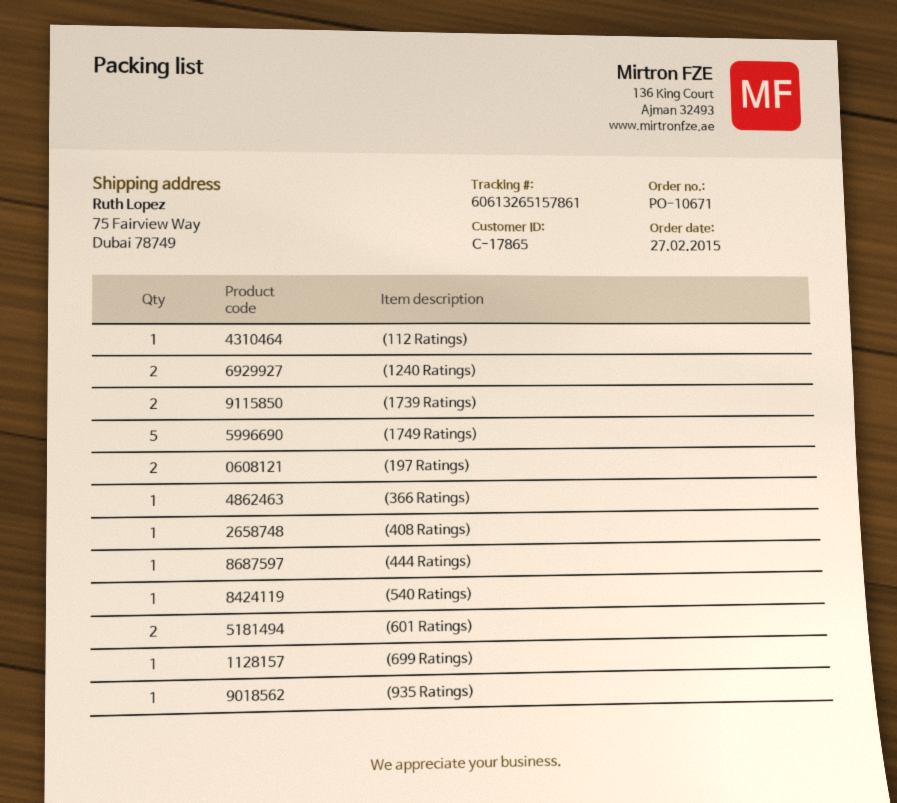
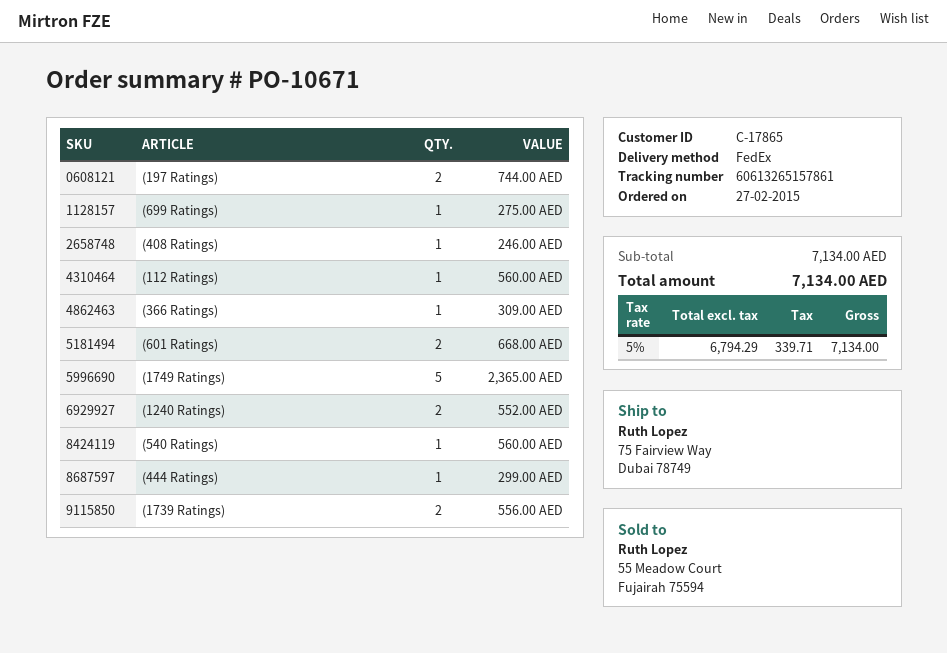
(935 Ratings): 1 -> none

